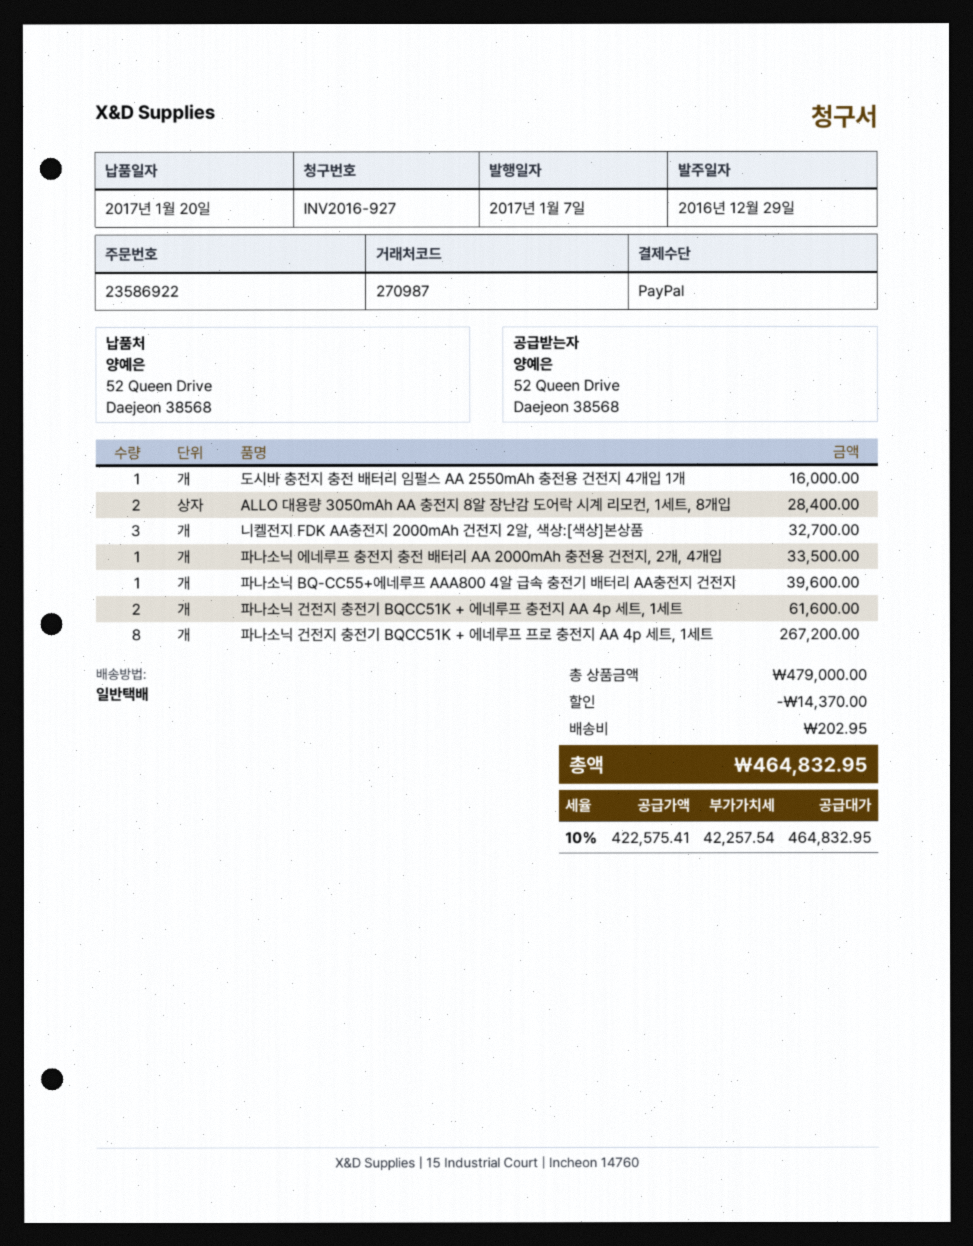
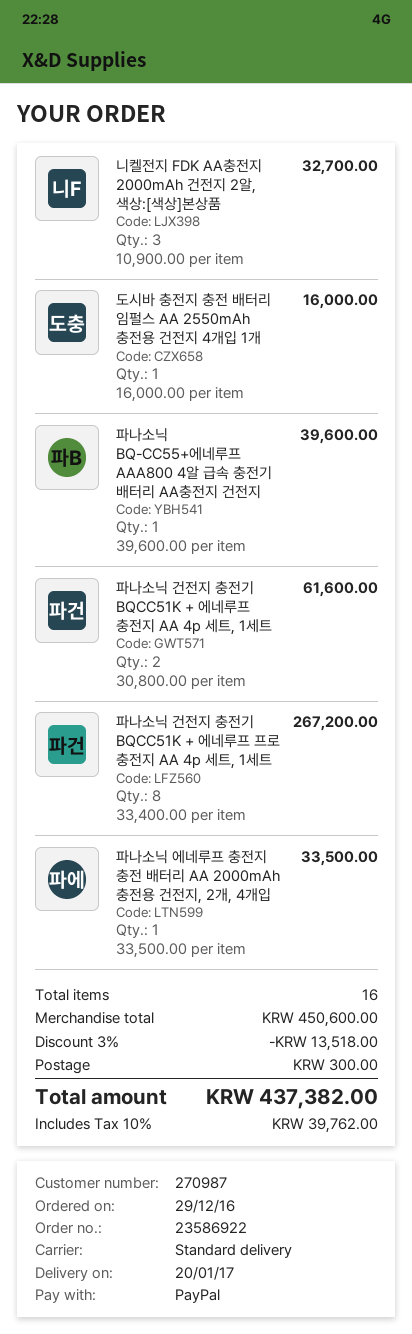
ALLO 대용량 3050mAh AA 충전지 8알 장난감 도어락 시계 리모컨, 1세트, 8개입: 2 for 28400.00 -> none
subtotal: 479000.00 -> 450600.00
discount: 14370.00 -> 13518.00
shipping: 202.95 -> 300.00
tax: 10% = 42257.54 -> 10% = 39762.00
total: 464832.95 -> 437382.00

